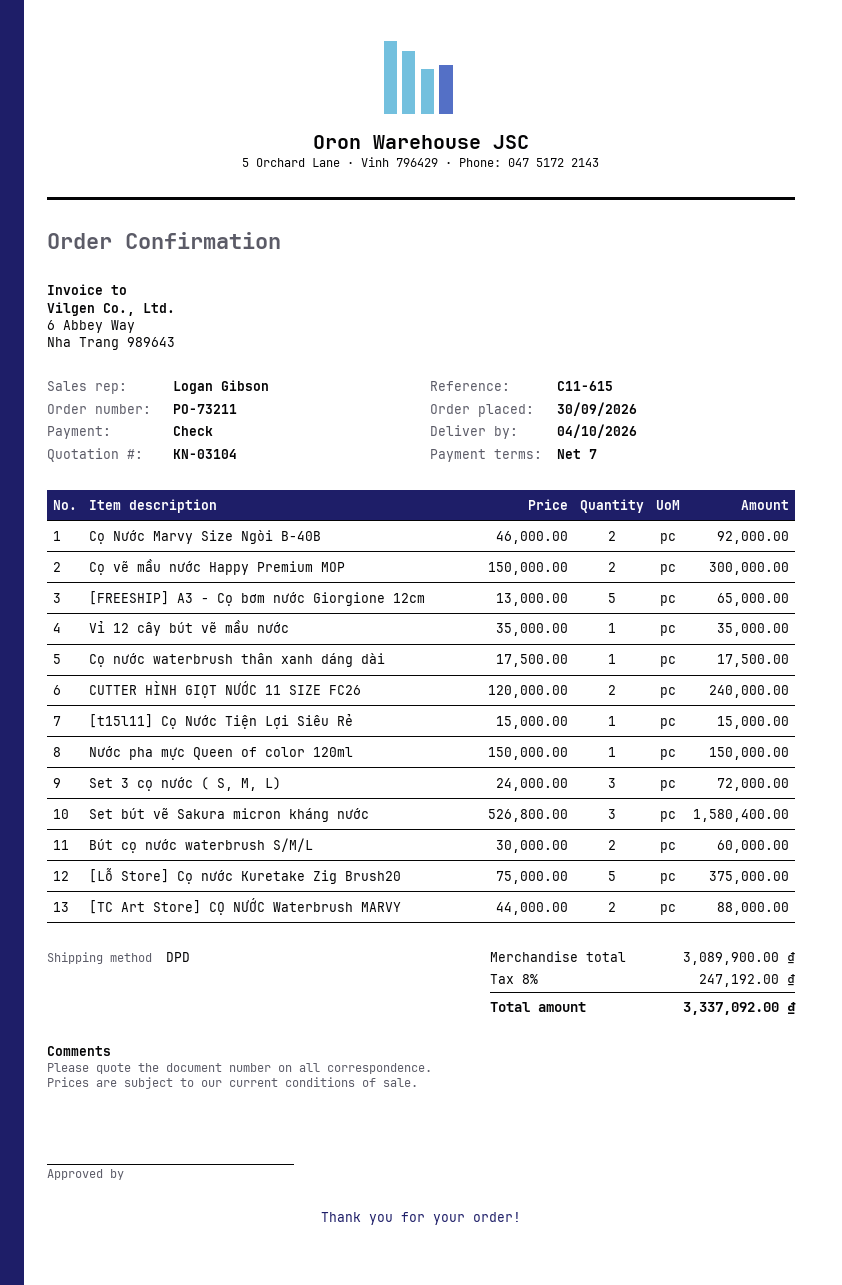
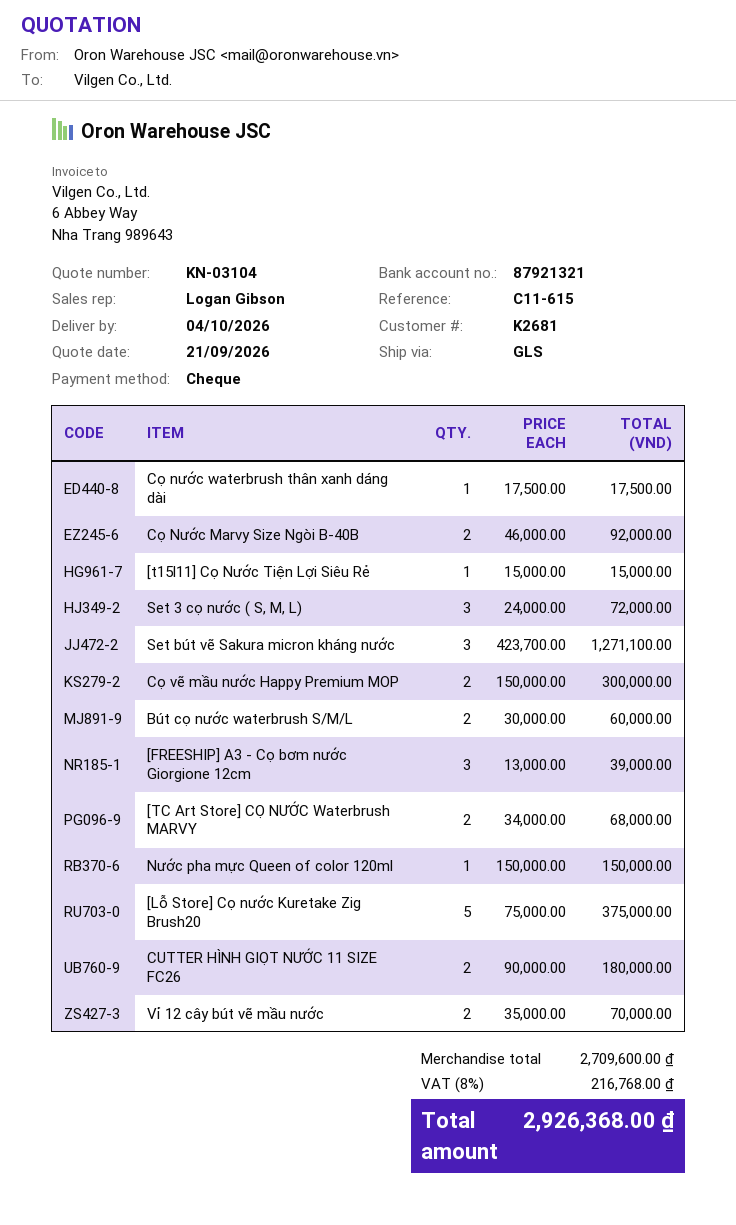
shipping method: DPD -> GLS
[FREESHIP] A3 - Cọ bơm nước Giorgione 12cm: 5 x 13000.00 = 65000.00 -> 3 x 13000.00 = 39000.00
Vỉ 12 cây bút vẽ mầu nước: 1 x 35000.00 = 35000.00 -> 2 x 35000.00 = 70000.00
CUTTER HÌNH GIỌT NƯỚC 11 SIZE FC26: 2 x 120000.00 = 240000.00 -> 2 x 90000.00 = 180000.00
Set bút vẽ Sakura micron kháng nước: 3 x 526800.00 = 1580400.00 -> 3 x 423700.00 = 1271100.00
[TC Art Store] CỌ NƯỚC Waterbrush MARVY: 2 x 44000.00 = 88000.00 -> 2 x 34000.00 = 68000.00
subtotal: 3089900.00 -> 2709600.00
tax: 8% = 247192.00 -> 8% = 216768.00
total: 3337092.00 -> 2926368.00

